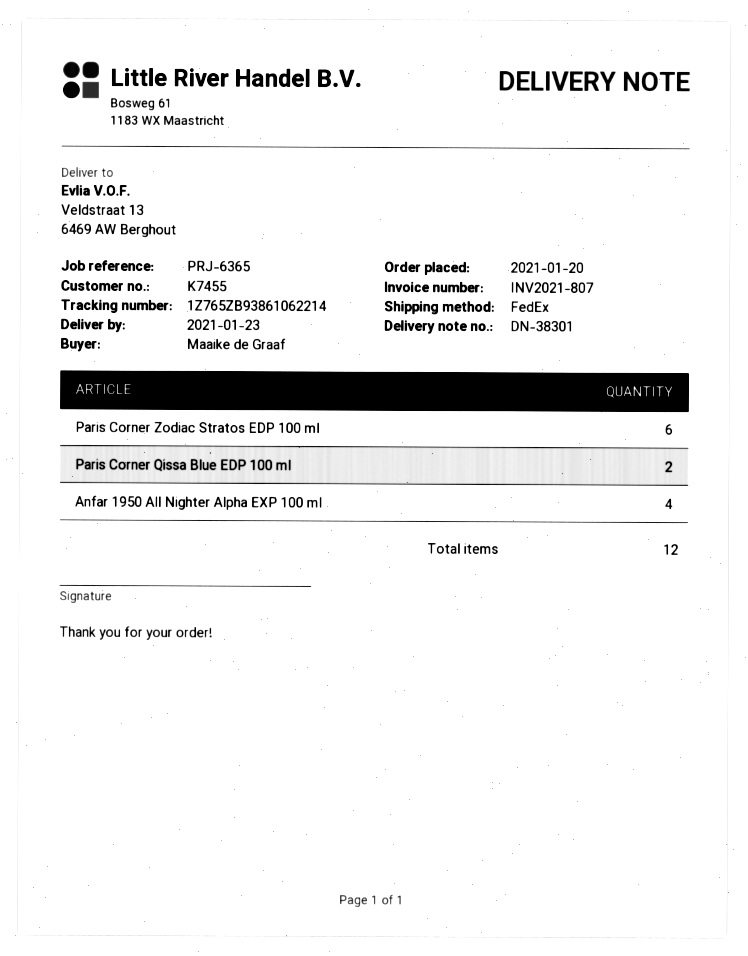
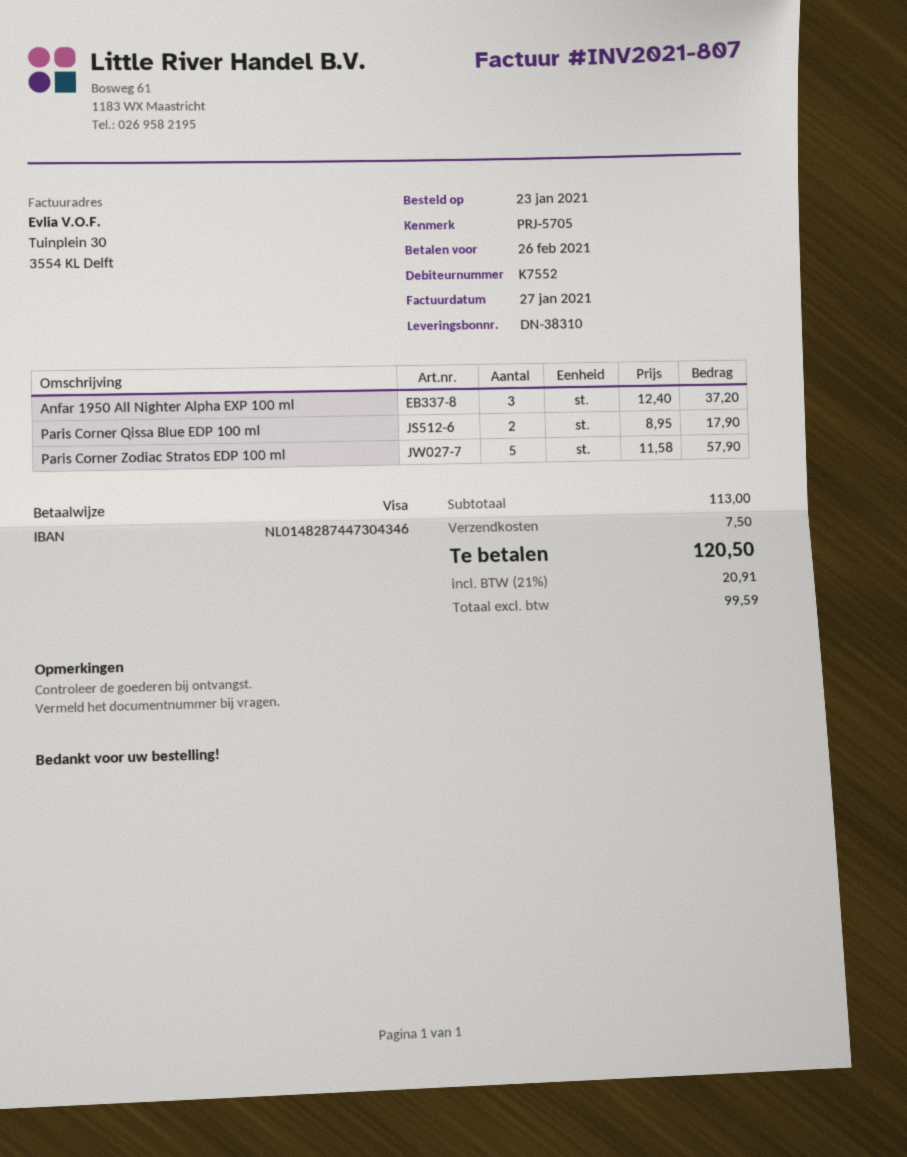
order date: 2021-01-20 -> 2021-01-23
delivery note number: DN-38301 -> DN-38310
customer number: K7455 -> K7552
reference: PRJ-6365 -> PRJ-5705
Paris Corner Zodiac Stratos EDP 100 ml: 6 -> 5
Anfar 1950 All Nighter Alpha EXP 100 ml: 4 -> 3

